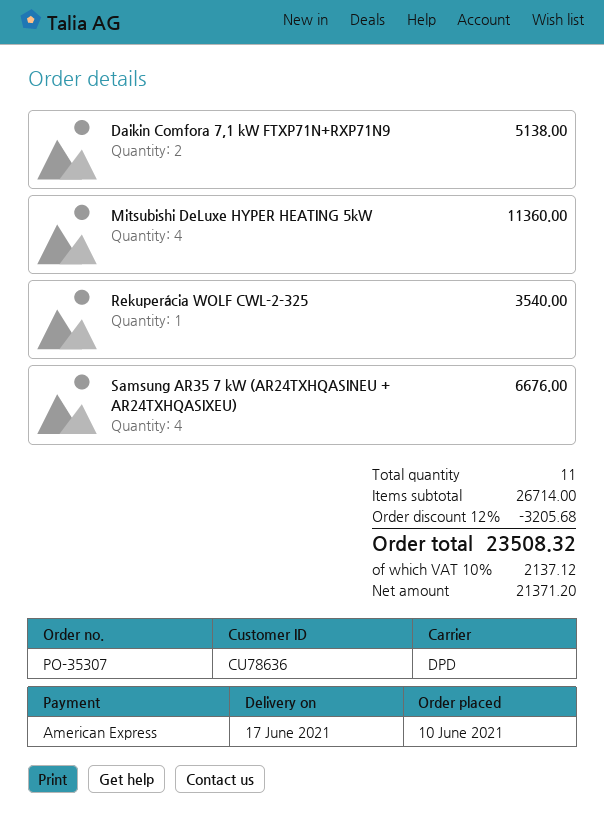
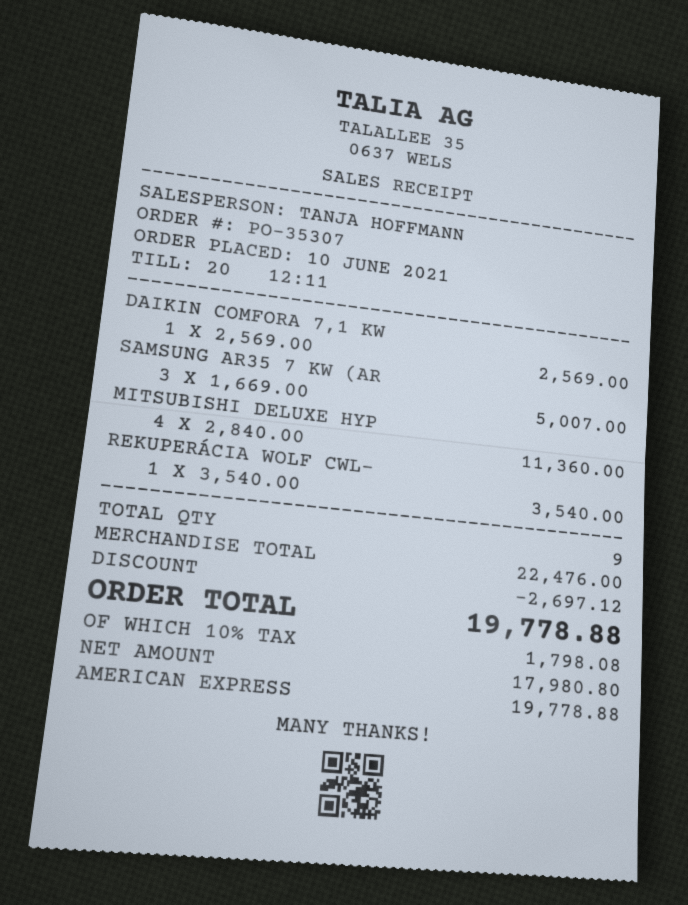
Daikin Comfora 7,1 kW FTXP71N+RXP71N9: 2 for 5138.00 -> 1 for 2569.00
Samsung AR35 7 kW (AR24TXHQASINEU + AR24TXHQASIXEU): 4 for 6676.00 -> 3 for 5007.00
total quantity: 11 -> 9
subtotal: 26714.00 -> 22476.00
discount: 3205.68 -> 2697.12
net: 21371.20 -> 17980.80
tax: 10% = 2137.12 -> 10% = 1798.08
total: 23508.32 -> 19778.88

